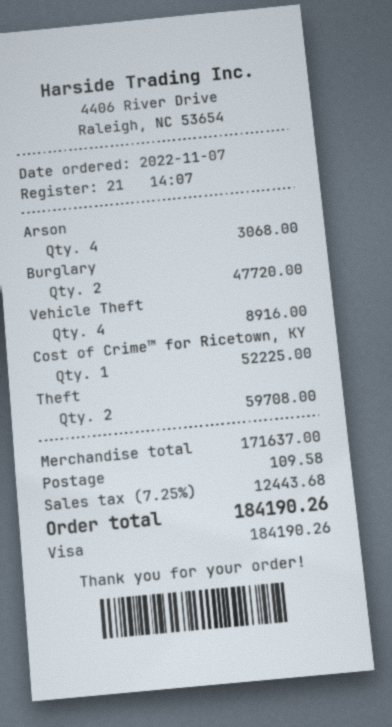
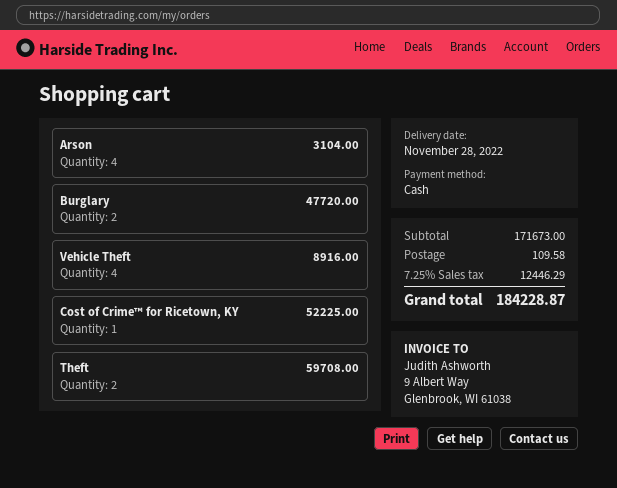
payment method: Visa -> cash
Arson: 4 for 3068.00 -> 4 for 3104.00
subtotal: 171637.00 -> 171673.00
tax: 7.25% = 12443.68 -> 7.25% = 12446.29
total: 184190.26 -> 184228.87

